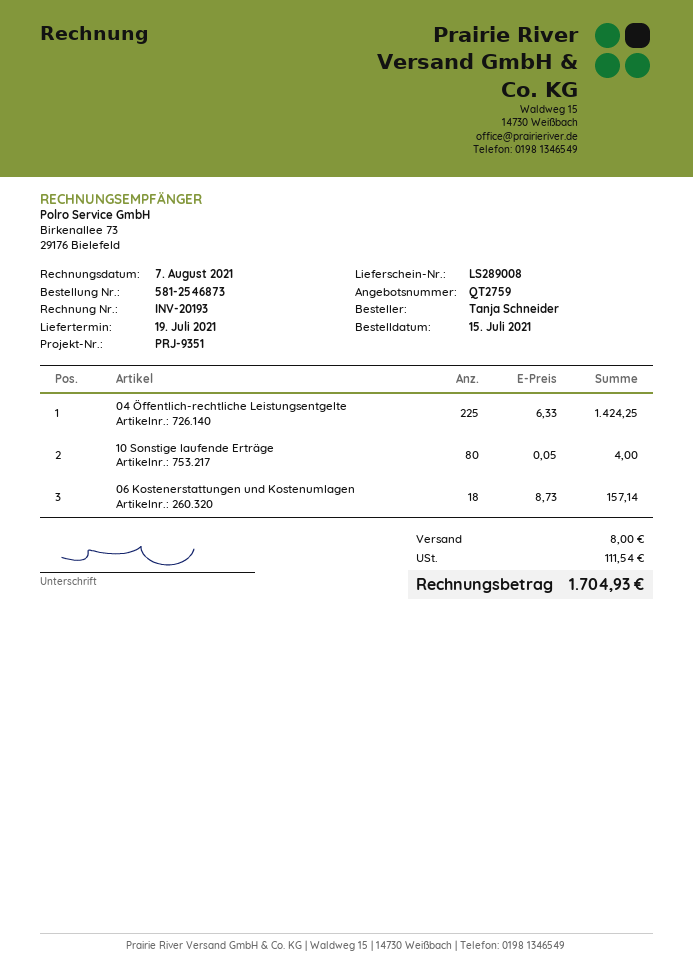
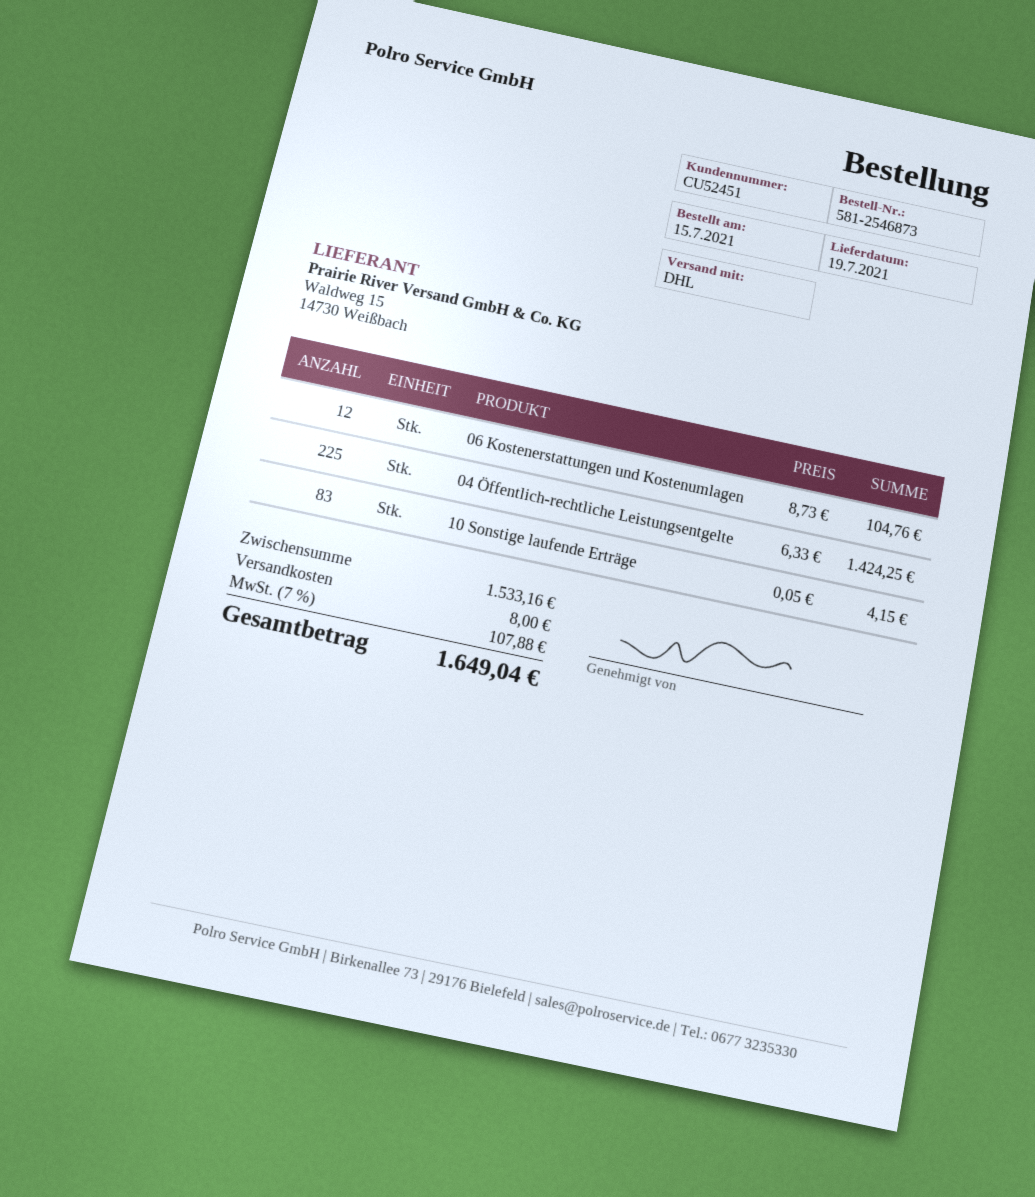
10 Sonstige laufende Erträge: 80 x 0.05 = 4.00 -> 83 x 0.05 = 4.15
06 Kostenerstattungen und Kostenumlagen: 18 x 8.73 = 157.14 -> 12 x 8.73 = 104.76
tax: 111.54 -> 107.88
total: 1704.93 -> 1649.04

